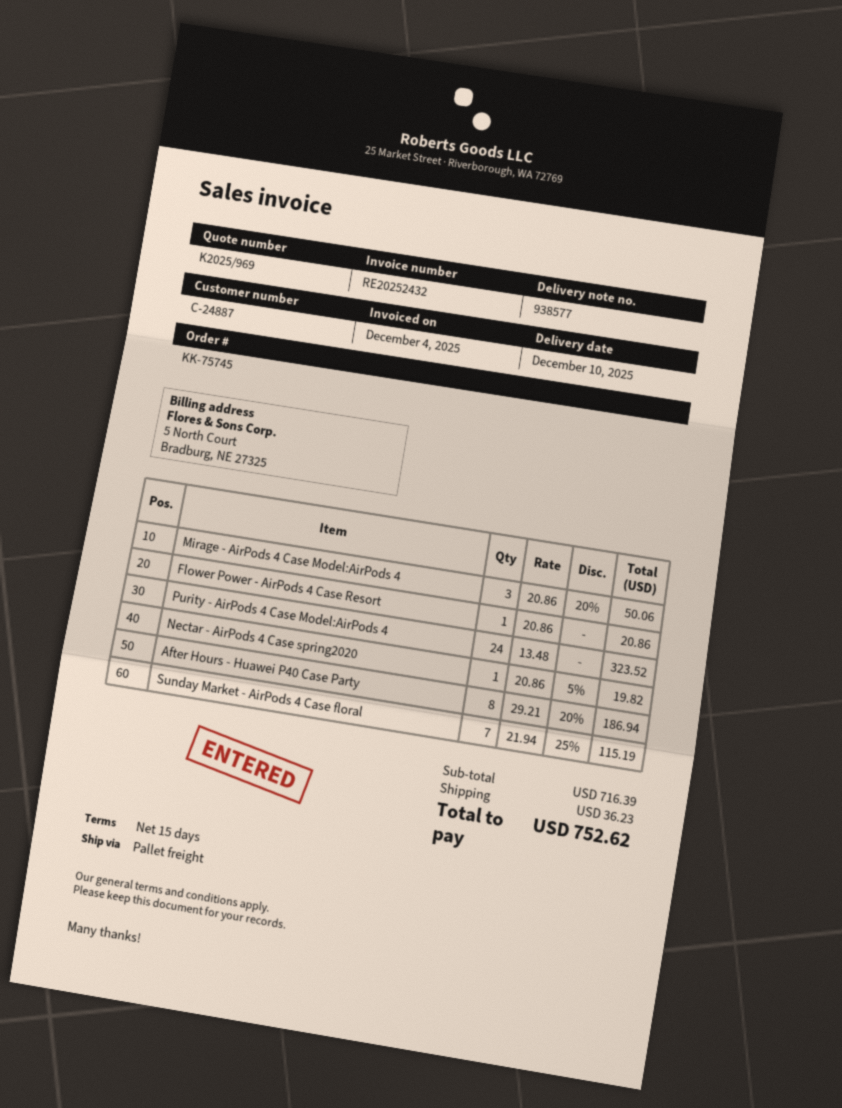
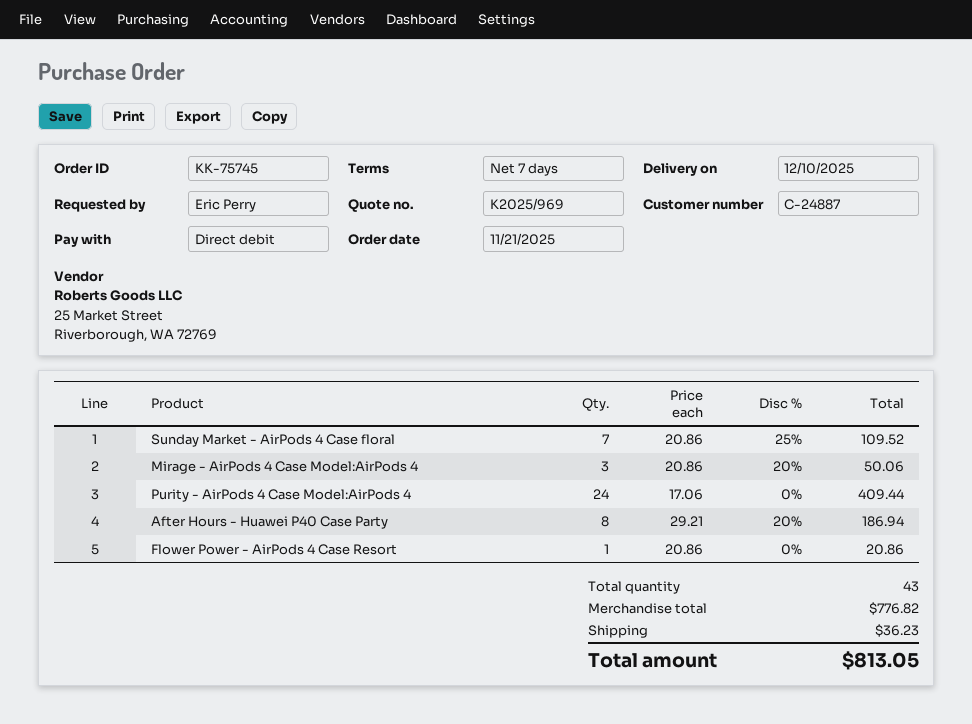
payment terms: 15 days -> 7 days
Purity - AirPods 4 Case Model:AirPods 4: 24 x 13.48 = 323.52 -> 24 x 17.06 = 409.44
Nectar - AirPods 4 Case spring2020: 1 x 20.86 - 5% = 19.82 -> none
Sunday Market - AirPods 4 Case floral: 7 x 21.94 - 25% = 115.19 -> 7 x 20.86 - 25% = 109.52
subtotal: 716.39 -> 776.82
total: 752.62 -> 813.05

